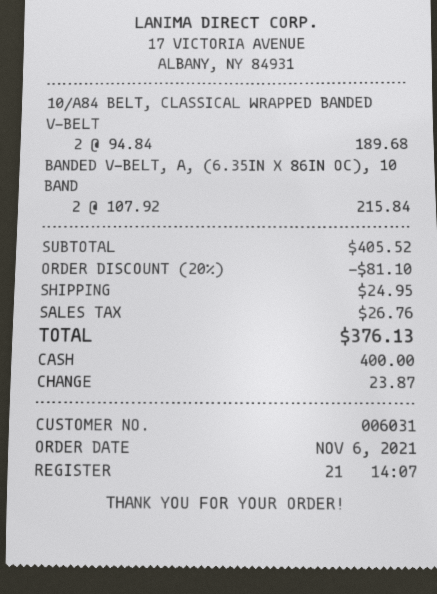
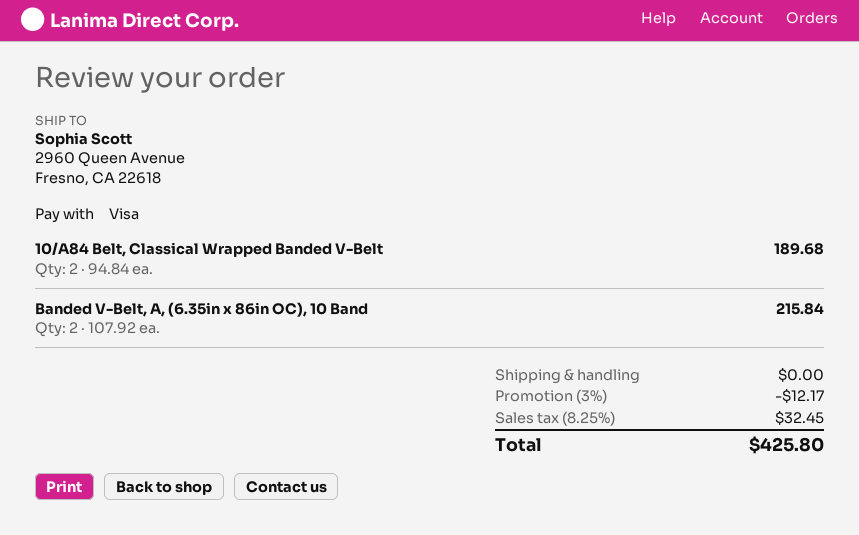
payment method: cash -> Visa
discount: 20% = 81.10 -> 3% = 12.17
shipping: 24.95 -> 0.00
tax: 26.76 -> 32.45
total: 376.13 -> 425.80

